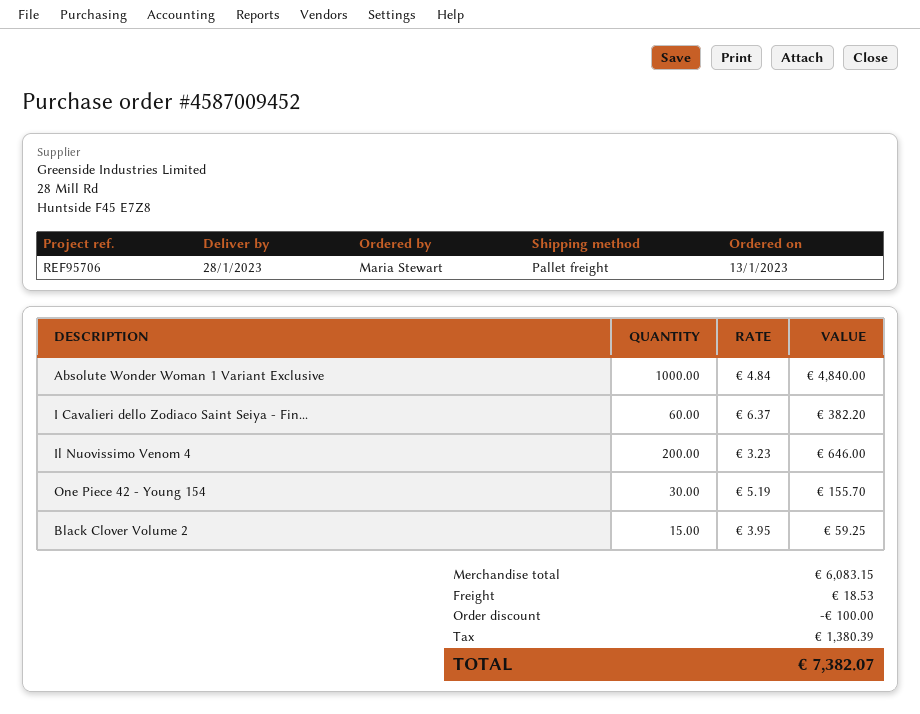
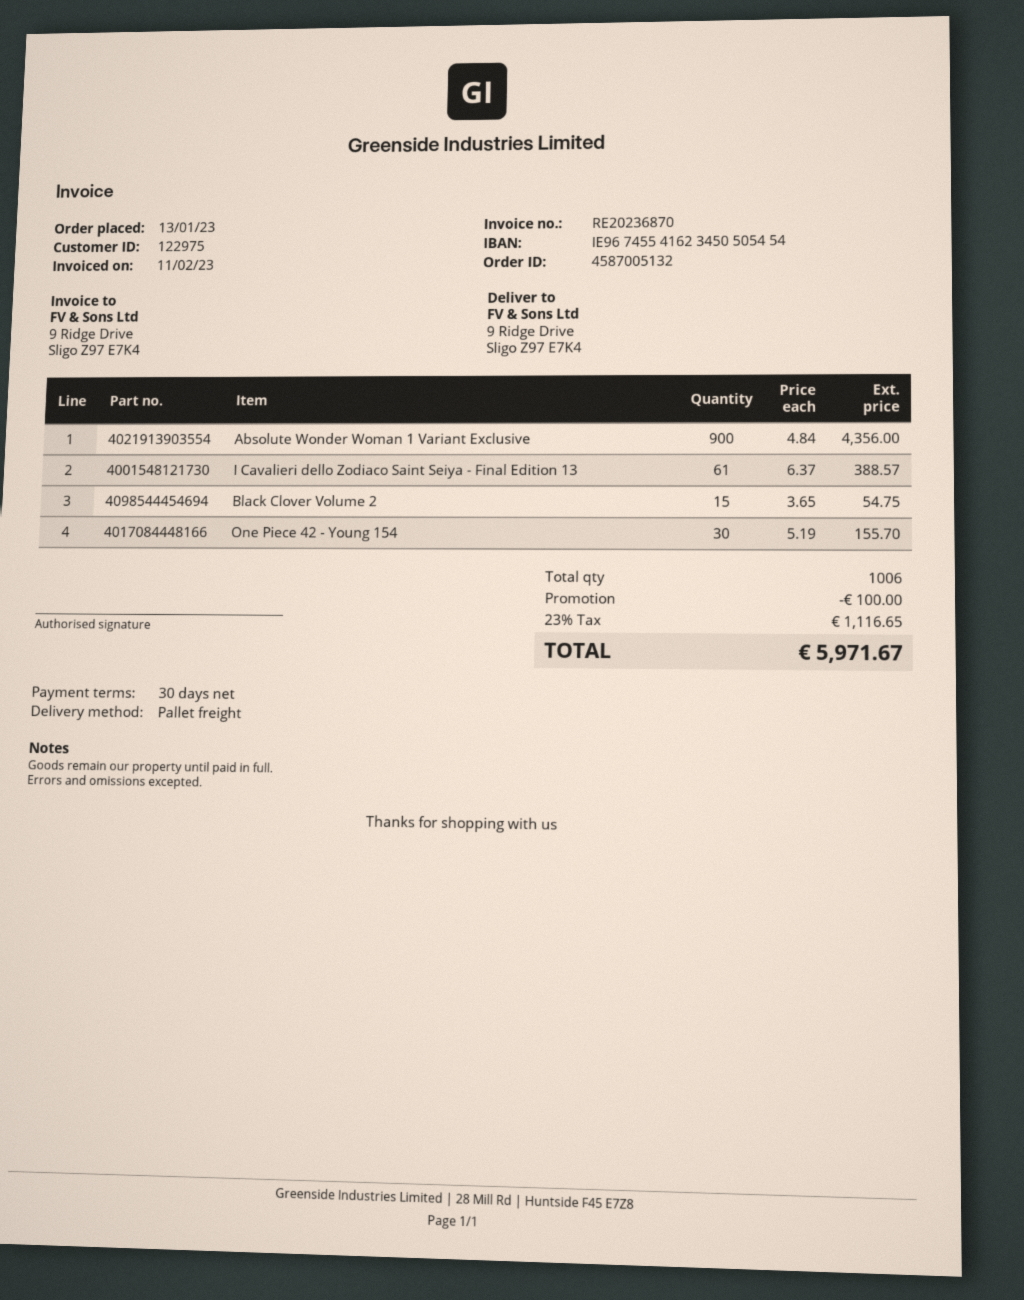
order number: 4587009452 -> 4587005132
Absolute Wonder Woman 1 Variant Exclusive: 1000 x 4.84 = 4840.00 -> 900 x 4.84 = 4356.00
I Cavalieri dello Zodiaco Saint Seiya - Fin...: 60 x 6.37 = 382.20 -> 61 x 6.37 = 388.57
Il Nuovissimo Venom 4: 200 x 3.23 = 646.00 -> none
Black Clover Volume 2: 15 x 3.95 = 59.25 -> 15 x 3.65 = 54.75
shipping: 18.53 -> none
tax: 1380.39 -> 1116.65
total: 7382.07 -> 5971.67

